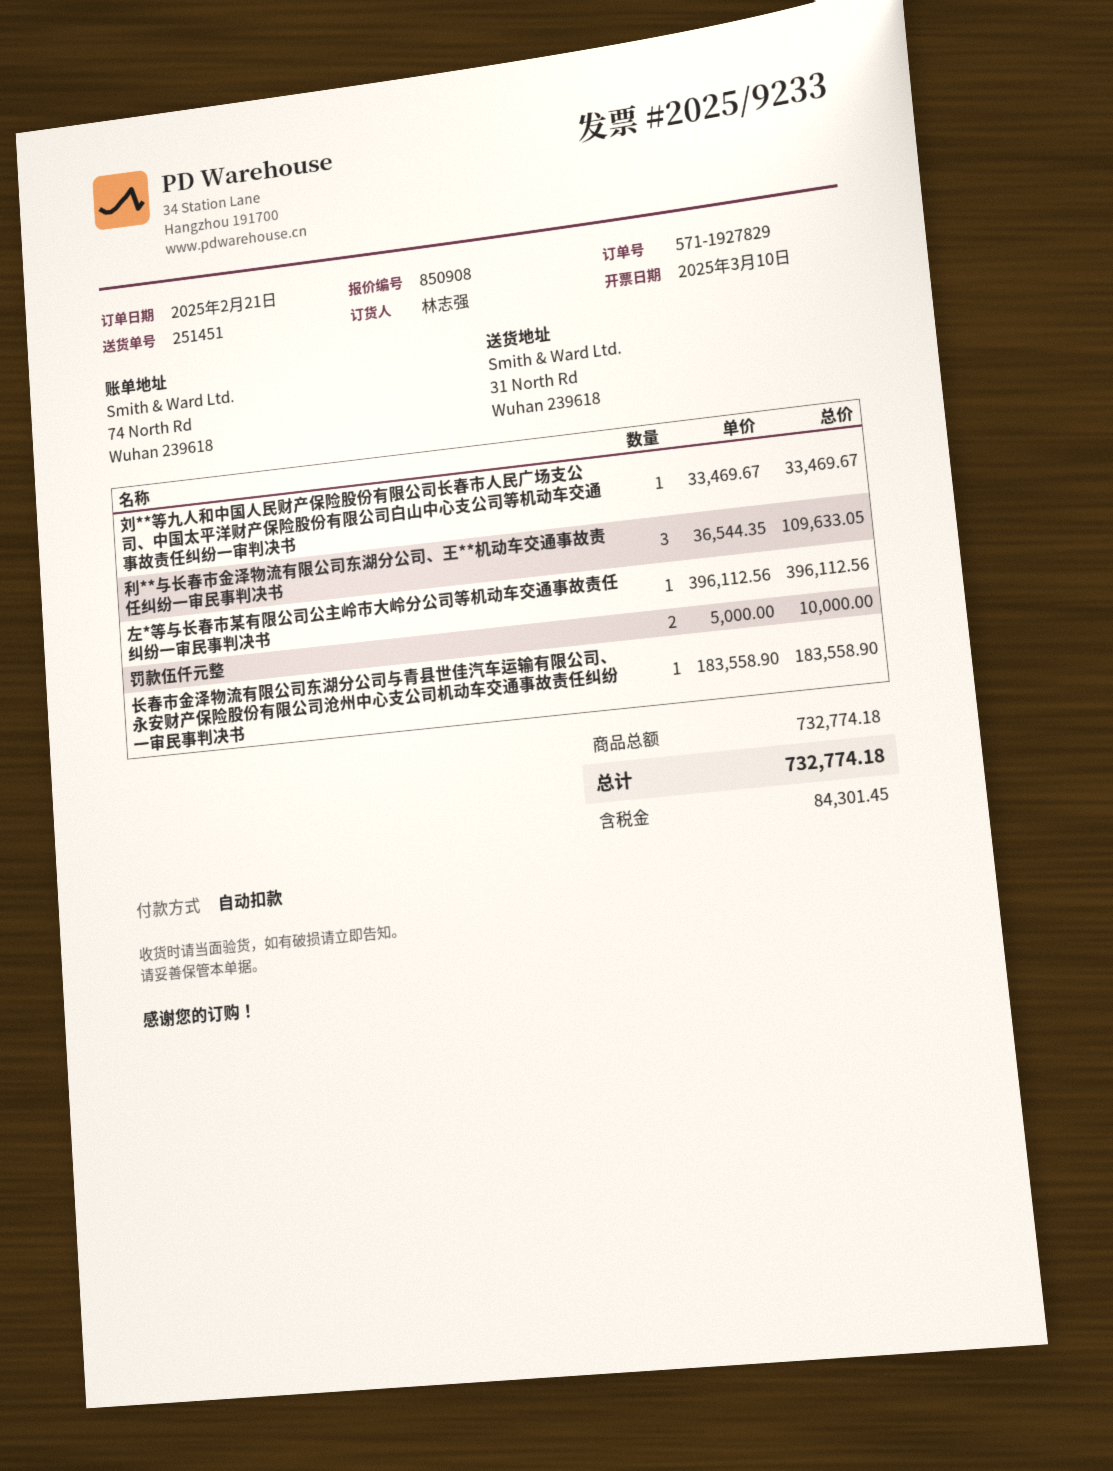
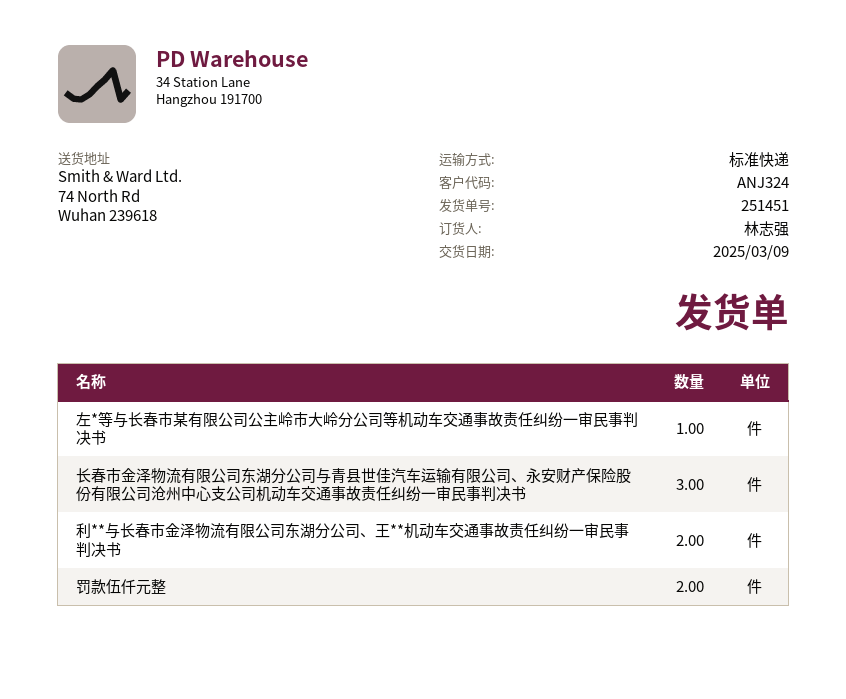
ship to: 31 North Rd, Wuhan 239618 -> 74 North Rd, Wuhan 239618
刘**等九人和中国人民财产保险股份有限公司长春市人民广场支公司、中国太平洋财产保险股份有限公司白山中心支公司等机动车交通事故责任纠纷一审判决书: 1 -> none
利**与长春市金泽物流有限公司东湖分公司、王**机动车交通事故责任纠纷一审民事判决书: 3 -> 2
长春市金泽物流有限公司东湖分公司与青县世佳汽车运输有限公司、永安财产保险股份有限公司沧州中心支公司机动车交通事故责任纠纷一审民事判决书: 1 -> 3

